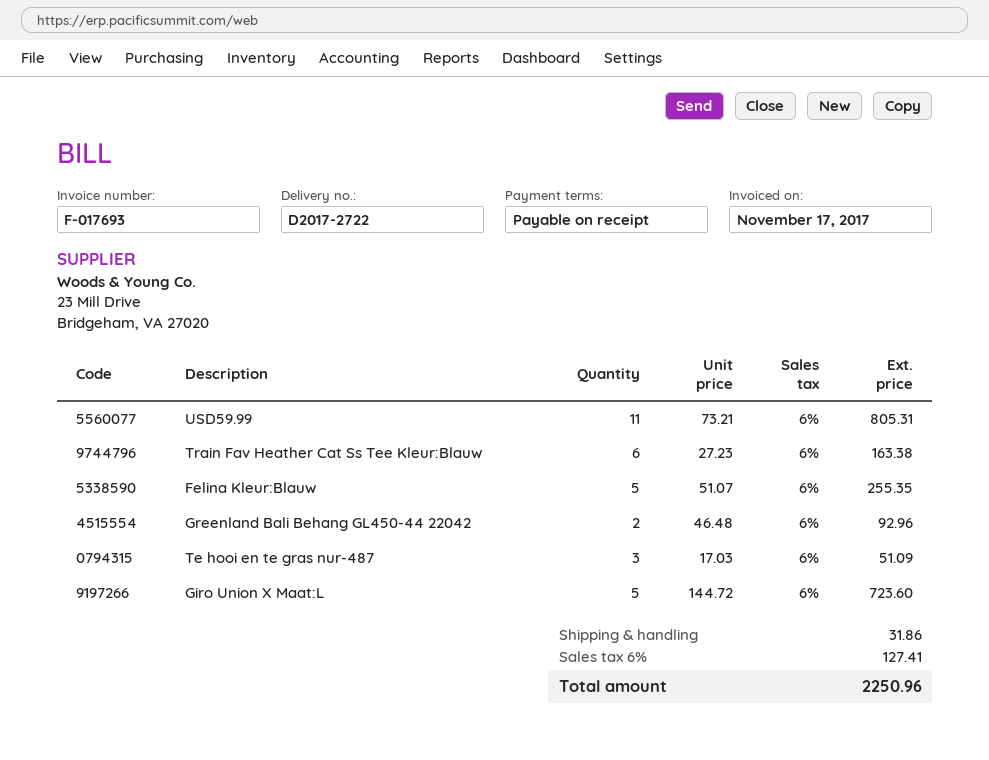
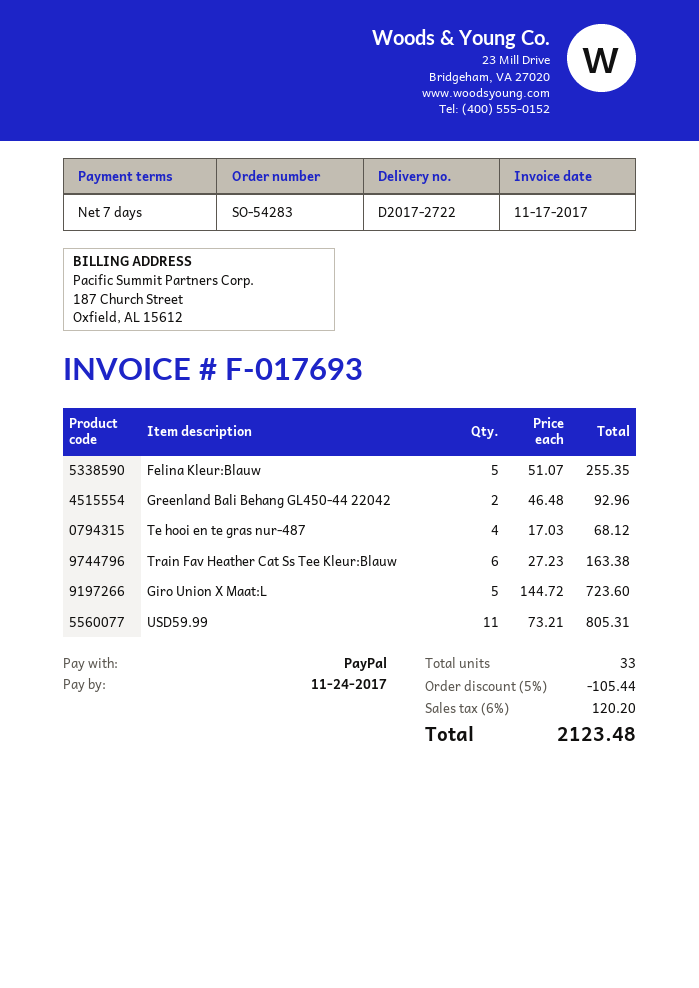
payment terms: on receipt -> 7 days
Te hooi en te gras nur-487: 3 x 17.03 = 51.09 -> 4 x 17.03 = 68.12
discount: none -> 5% = 105.44
shipping: 31.86 -> none
tax: 6% = 127.41 -> 6% = 120.20
total: 2250.96 -> 2123.48

